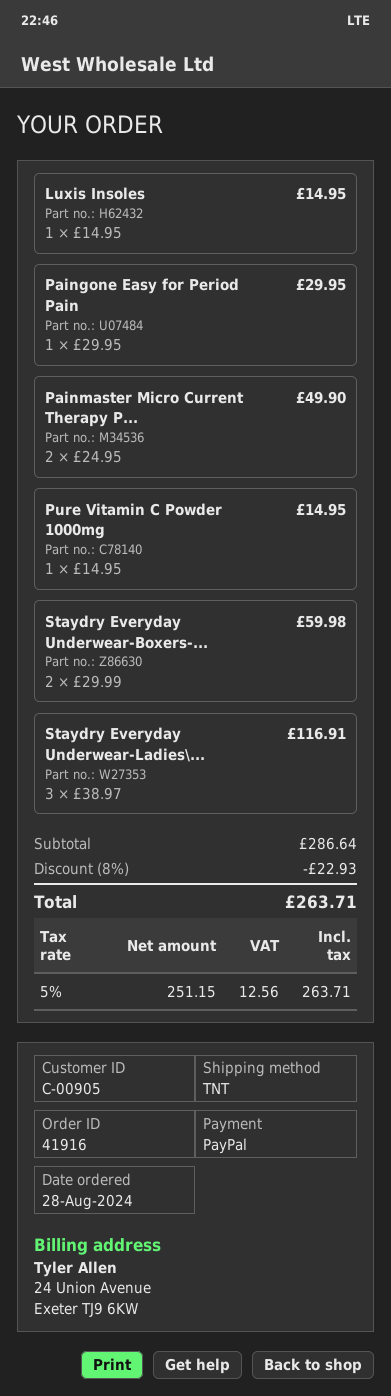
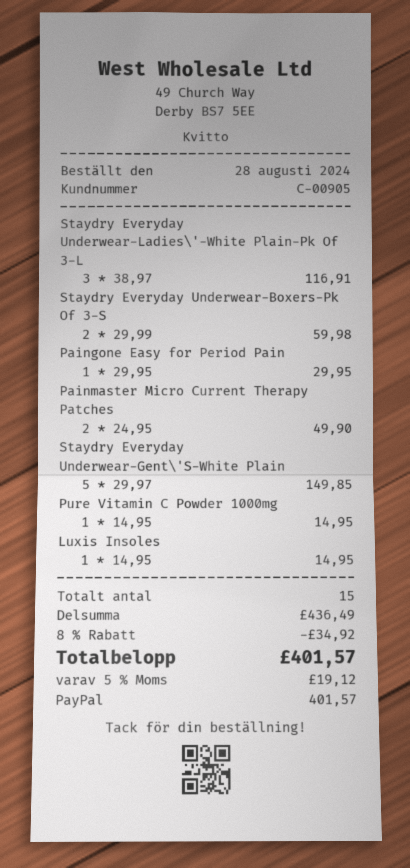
Staydry Everyday Underwear-Gent\'S-White Plain: none -> 5 x 29.97 = 149.85
subtotal: 286.64 -> 436.49
discount: 8% = 22.93 -> 8% = 34.92
tax: 5% = 12.56 -> 5% = 19.12
total: 263.71 -> 401.57

